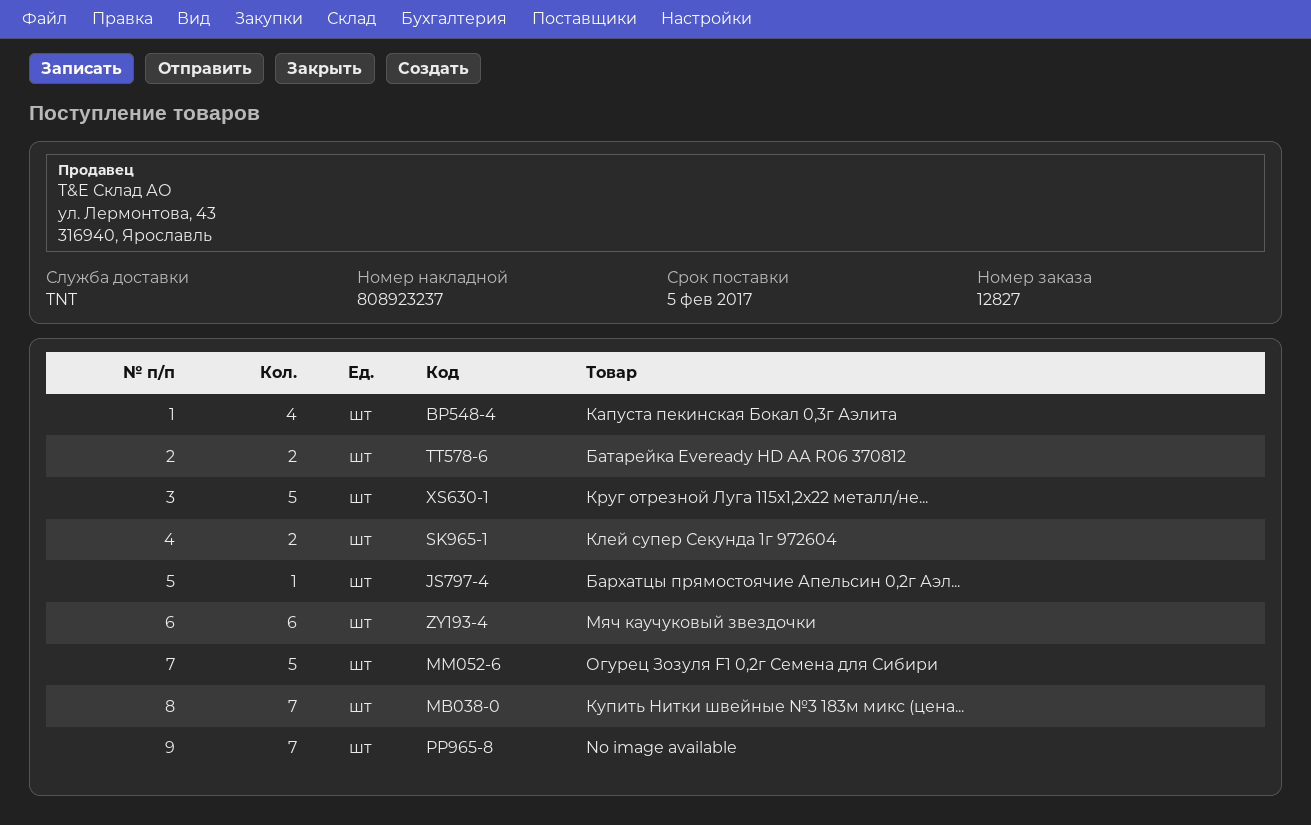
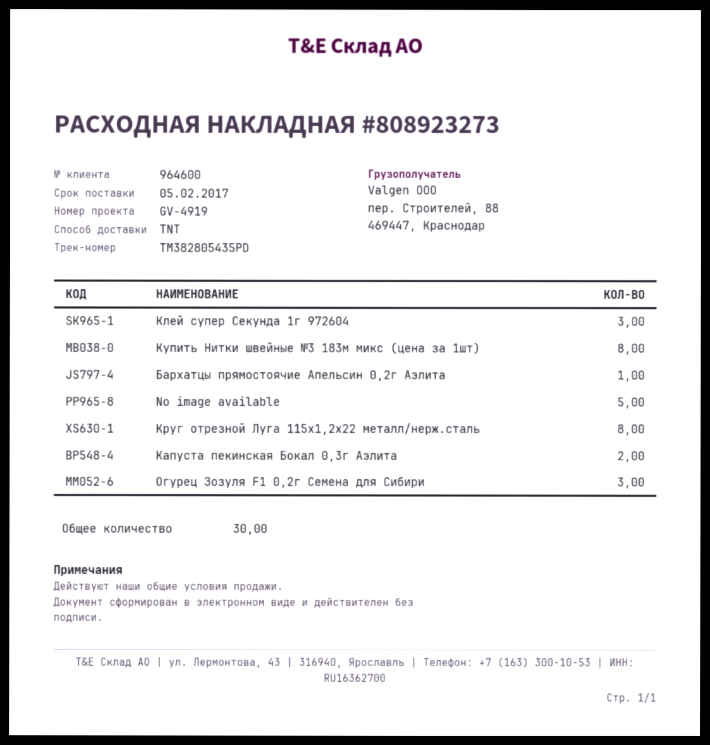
delivery note number: 808923237 -> 808923273
Капуста пекинская Бокал 0,3г Аэлита: 4 -> 2
Батарейка Eveready HD АА R06 370812: 2 -> none
Круг отрезной Луга 115х1,2х22 металл/не...: 5 -> 8
Клей супер Секунда 1г 972604: 2 -> 3
Мяч каучуковый звездочки: 6 -> none
Огурец Зозуля F1 0,2г Семена для Сибири: 5 -> 3
Купить Нитки швейные №3 183м микс (цена...: 7 -> 8
No image available: 7 -> 5

